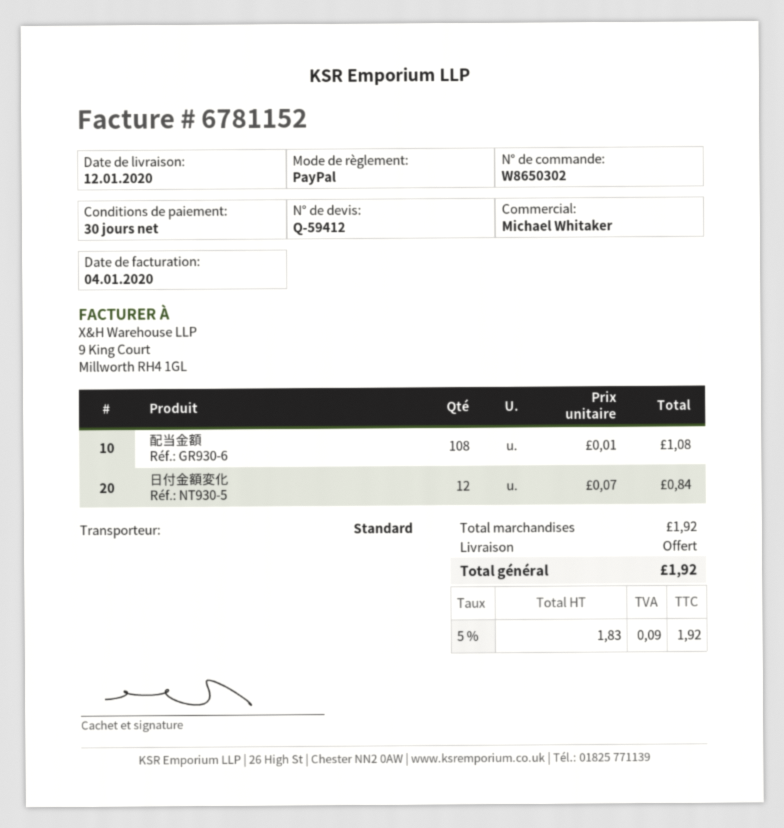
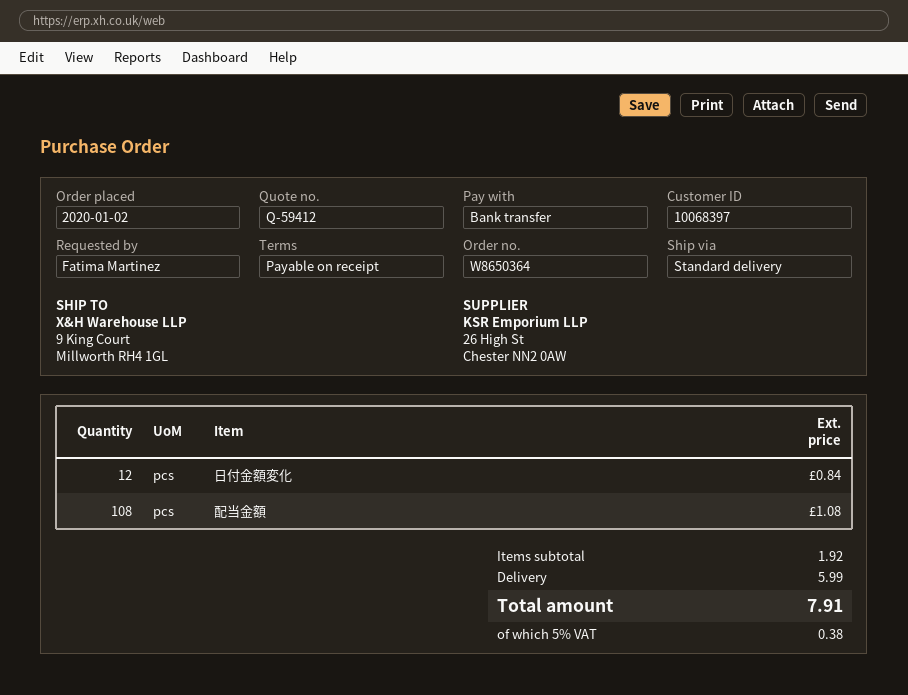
order number: W8650302 -> W8650364
payment terms: 30 days -> on receipt
payment method: PayPal -> bank transfer
shipping: 0.00 -> 5.99
tax: 5% = 0.09 -> 5% = 0.38
total: 1.92 -> 7.91

